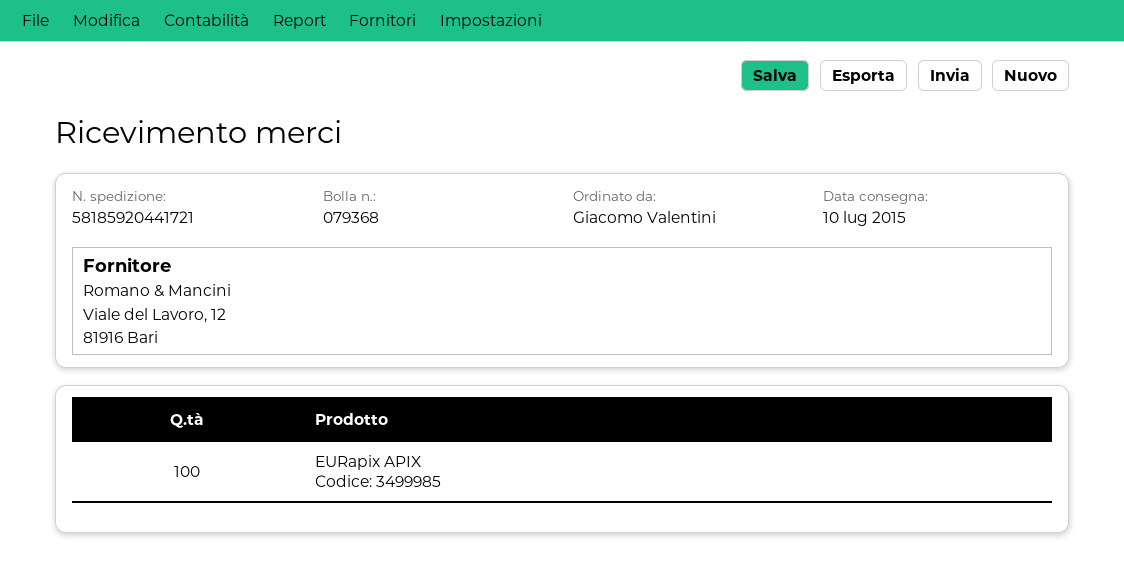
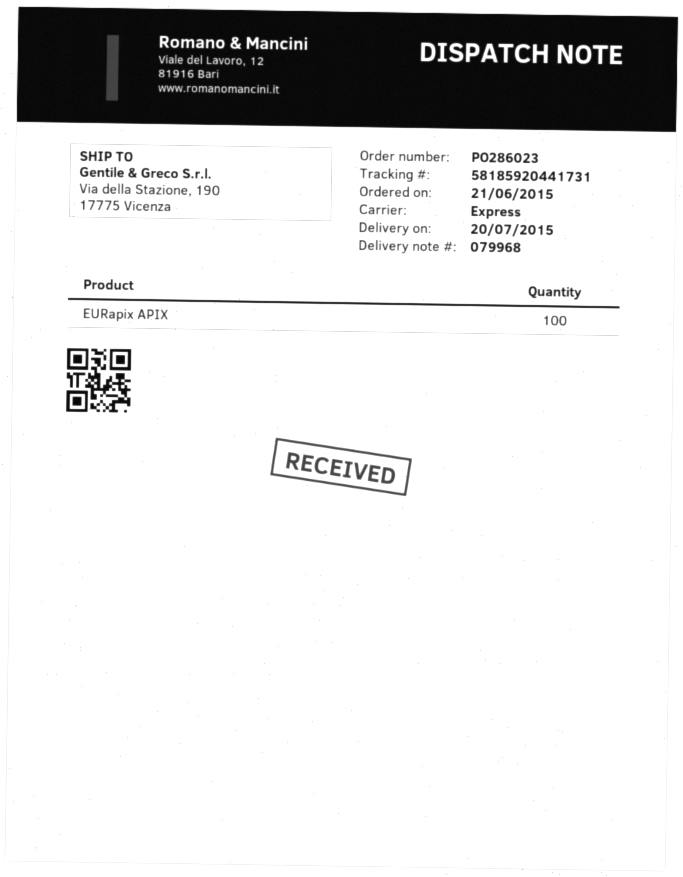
delivery note number: 079368 -> 079968
delivery date: 2015-07-10 -> 2015-07-20
tracking number: 58185920441721 -> 58185920441731

